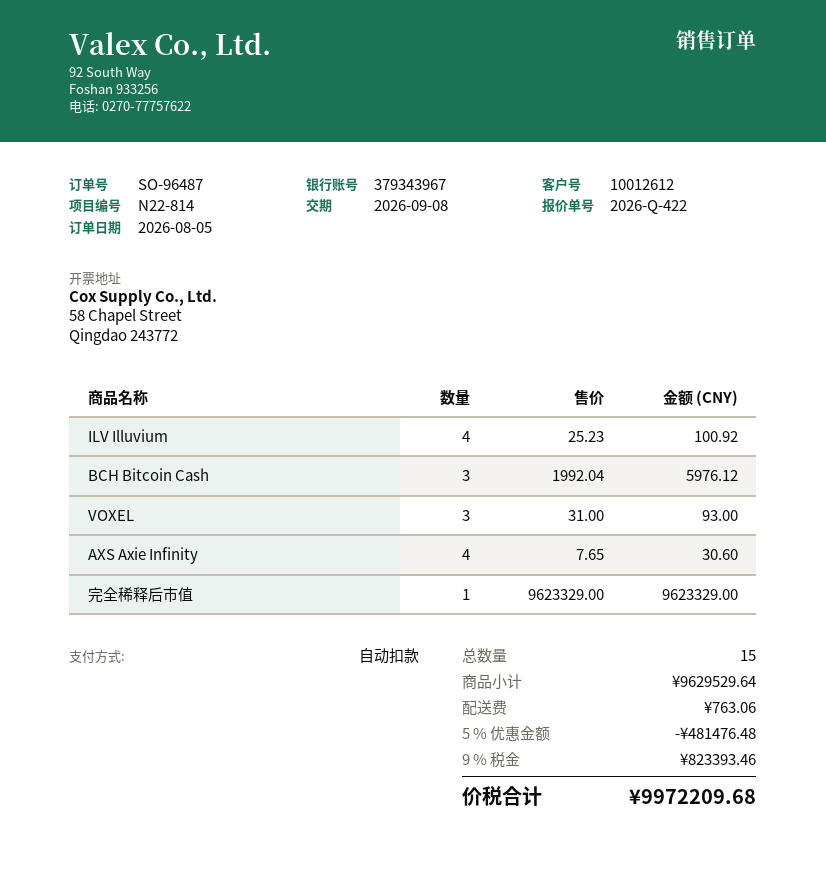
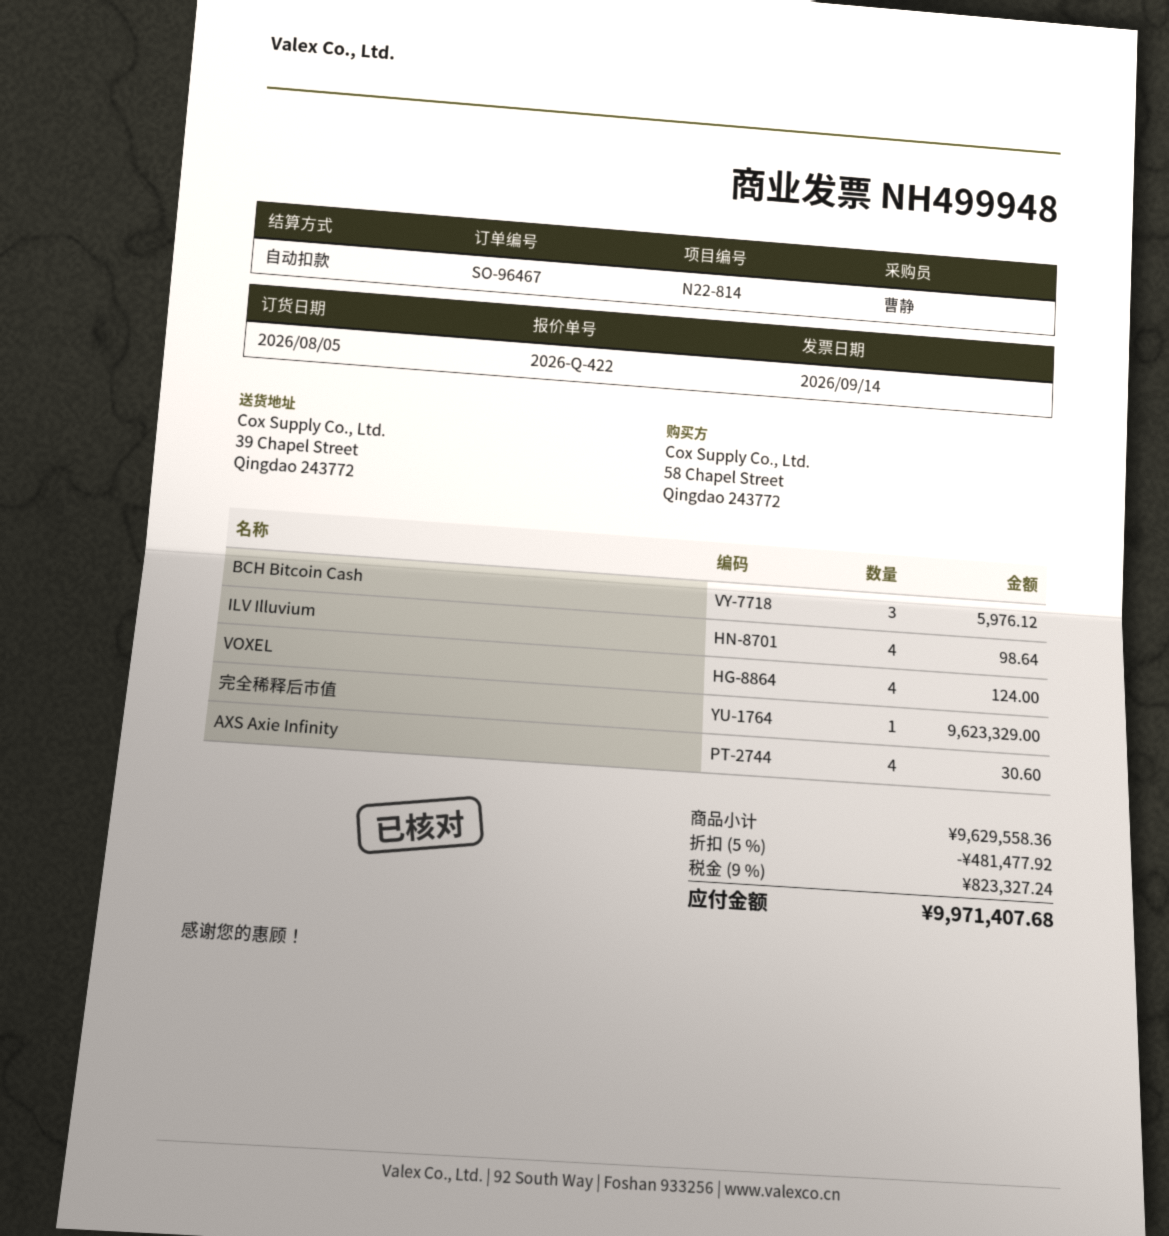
order number: SO-96487 -> SO-96467
ILV Illuvium: 4 for 100.92 -> 4 for 98.64
VOXEL: 3 for 93.00 -> 4 for 124.00
subtotal: 9629529.64 -> 9629558.36
discount: 5% = 481476.48 -> 5% = 481477.92
shipping: 763.06 -> none
tax: 9% = 823393.46 -> 9% = 823327.24
total: 9972209.68 -> 9971407.68

